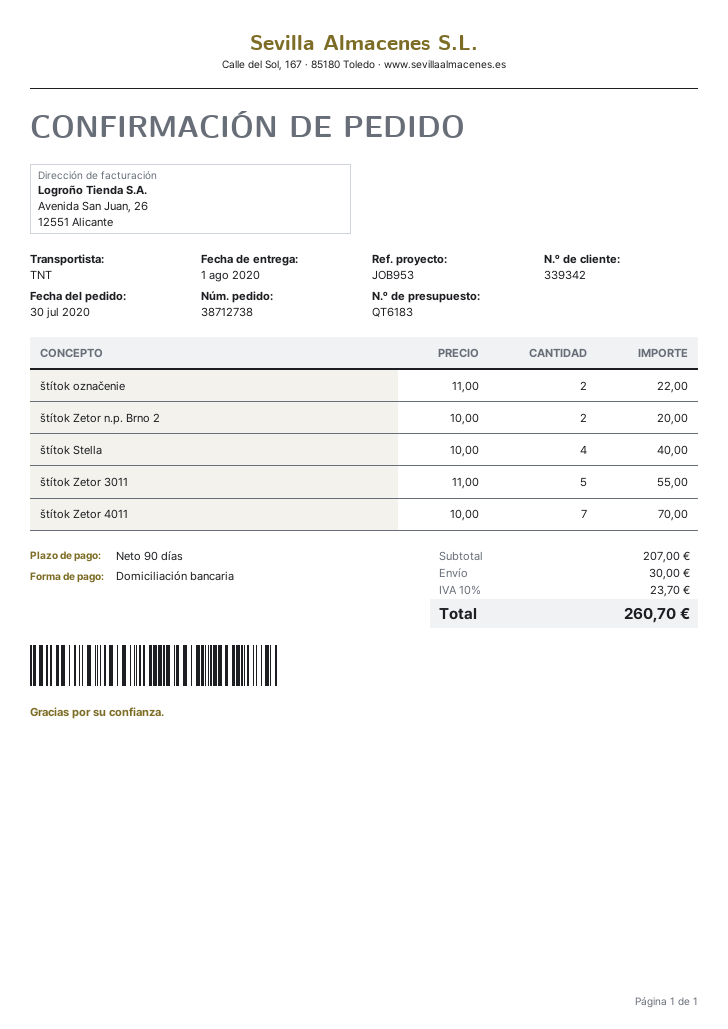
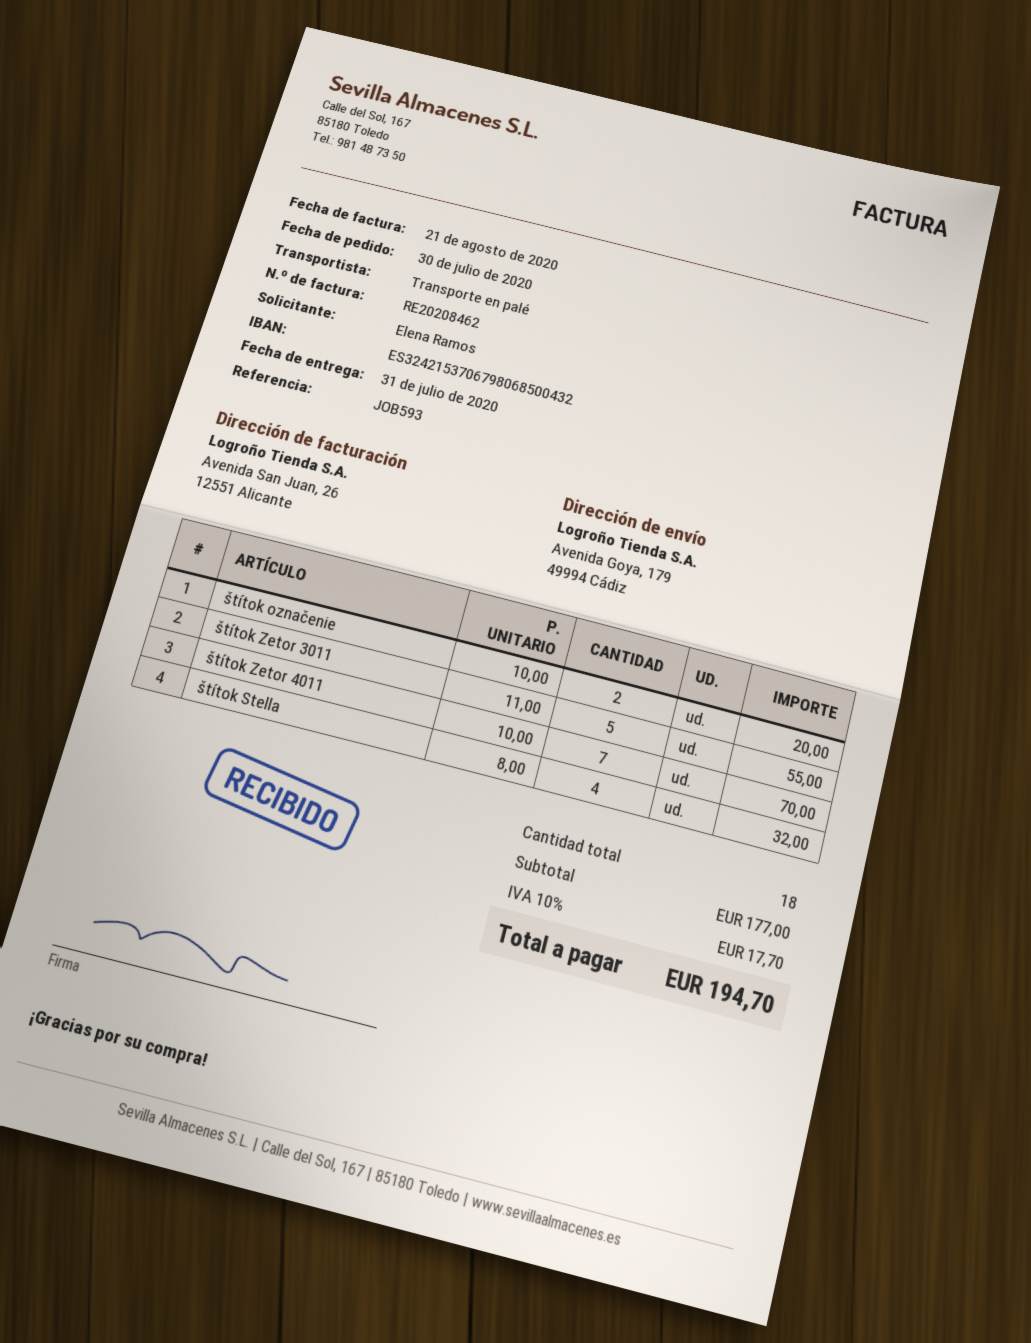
delivery date: 2020-08-01 -> 2020-07-31
reference: JOB953 -> JOB593
shipping method: TNT -> pallet freight
štítok označenie: 2 x 11.00 = 22.00 -> 2 x 10.00 = 20.00
štítok Zetor n.p. Brno 2: 2 x 10.00 = 20.00 -> none
štítok Stella: 4 x 10.00 = 40.00 -> 4 x 8.00 = 32.00
subtotal: 207.00 -> 177.00
shipping: 30.00 -> none
tax: 10% = 23.70 -> 10% = 17.70
total: 260.70 -> 194.70

